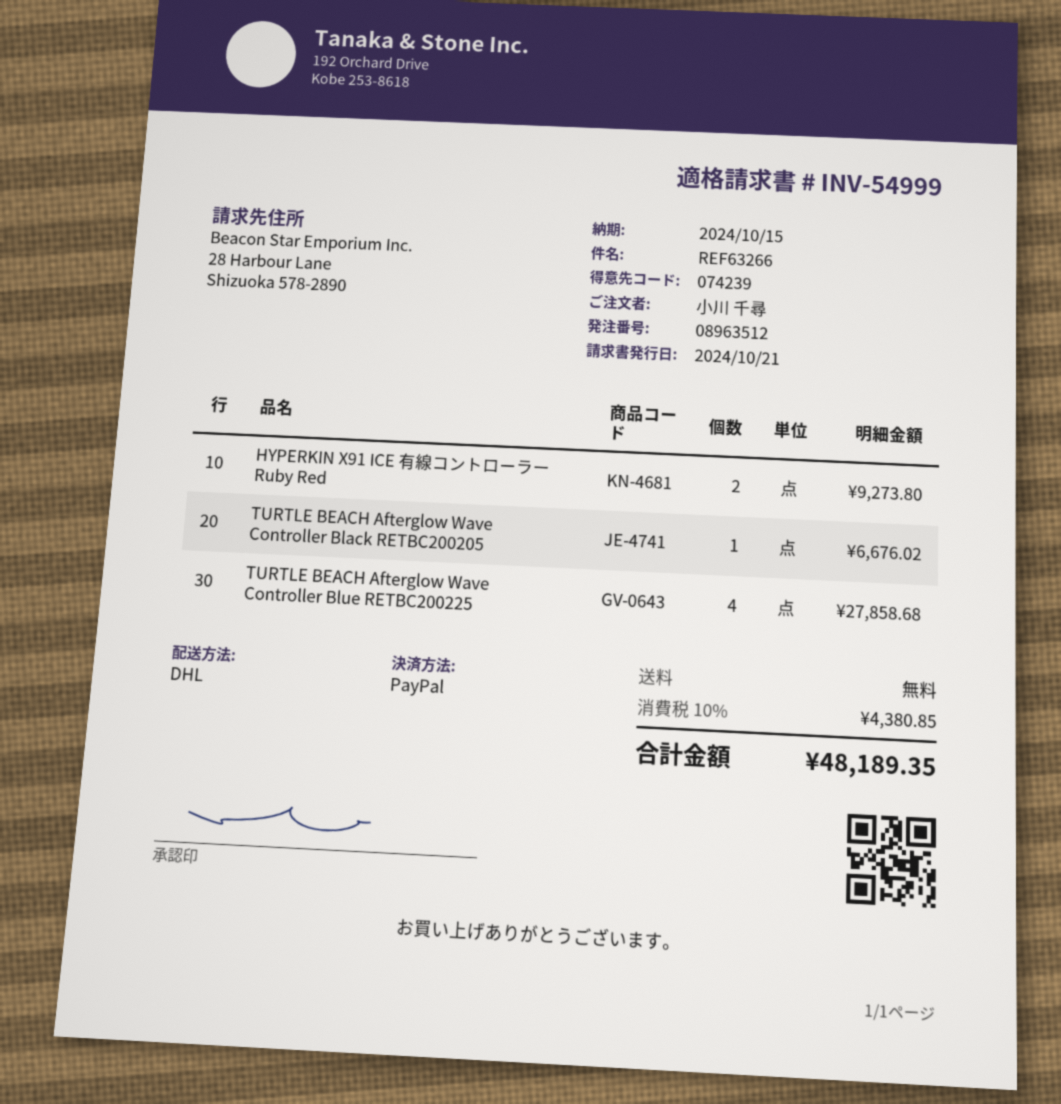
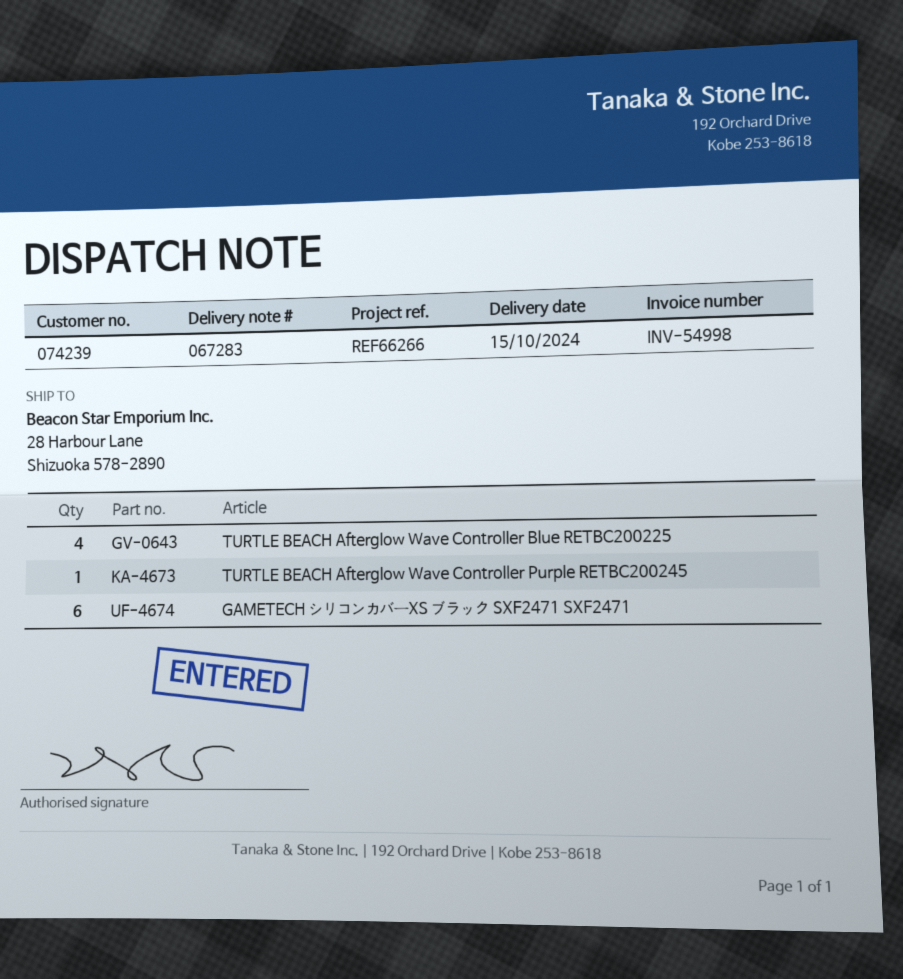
invoice number: INV-54999 -> INV-54998
reference: REF63266 -> REF66266
HYPERKIN X91 ICE 有線コントローラー Ruby Red: 2 -> none
TURTLE BEACH Afterglow Wave Controller Black RETBC200205: 1 -> none
TURTLE BEACH Afterglow Wave Controller Purple RETBC200245: none -> 1
GAMETECH シリコンカバーXS ブラック SXF2471 SXF2471: none -> 6

